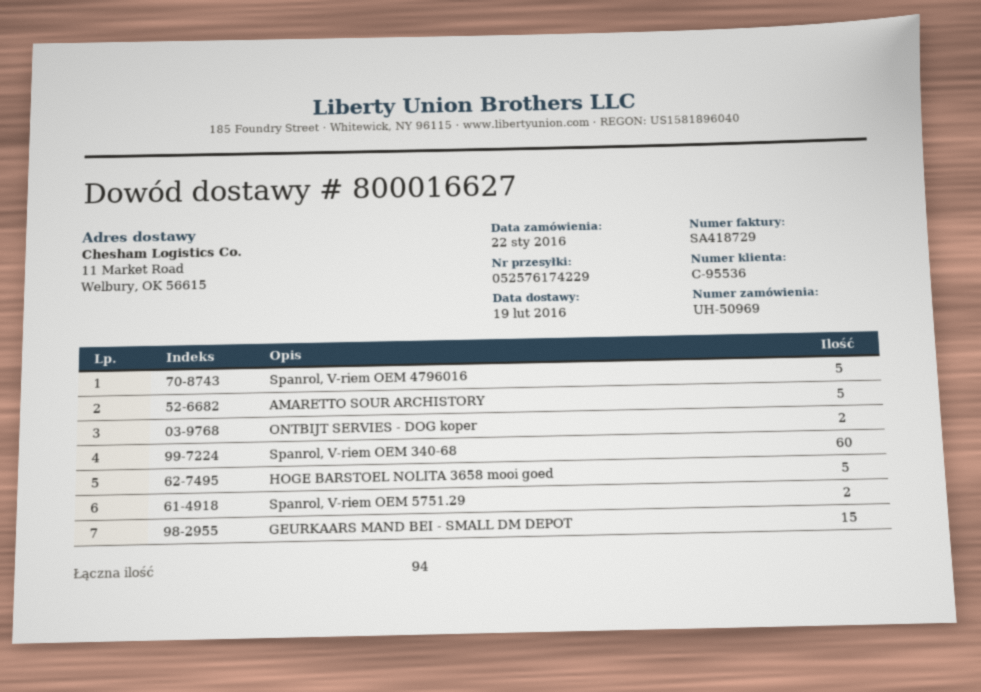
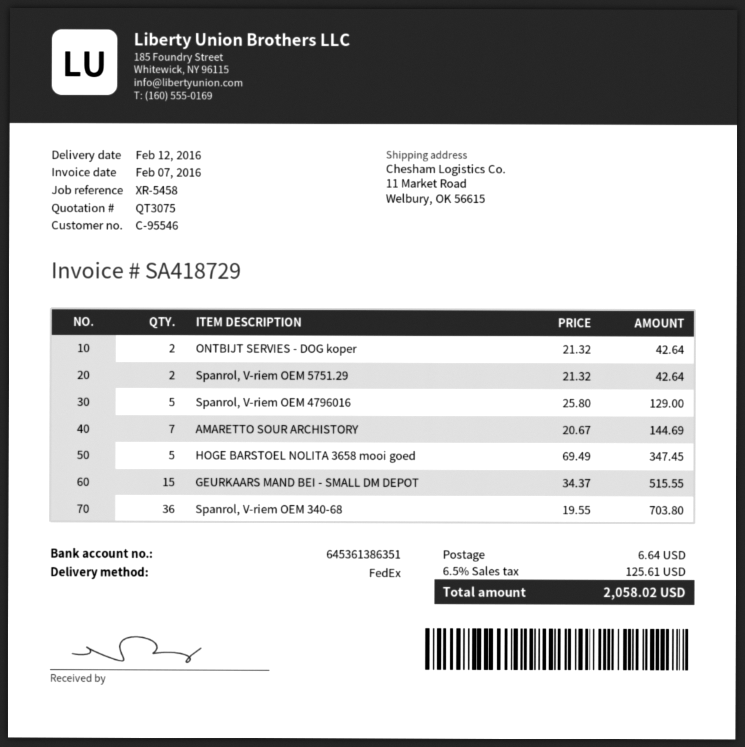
delivery date: 2016-02-19 -> 2016-02-12
customer number: C-95536 -> C-95546
AMARETTO SOUR ARCHISTORY: 5 -> 7
Spanrol, V-riem OEM 340-68: 60 -> 36

